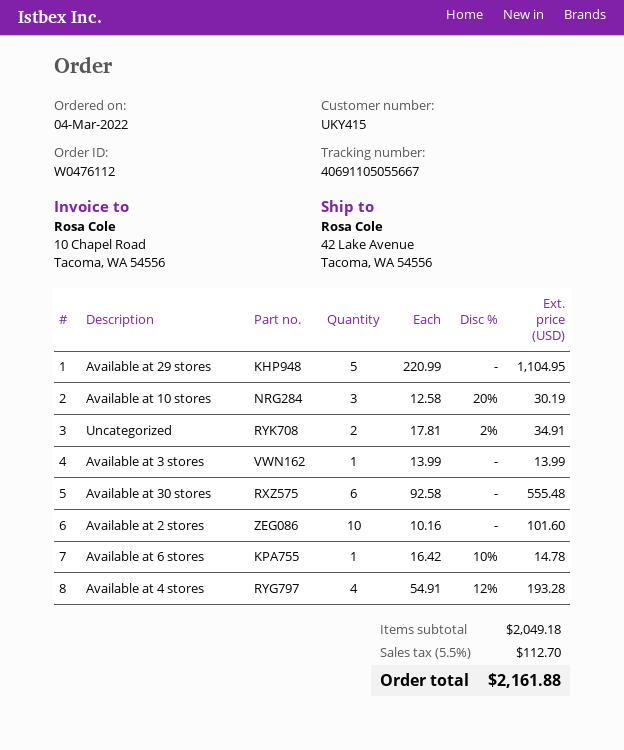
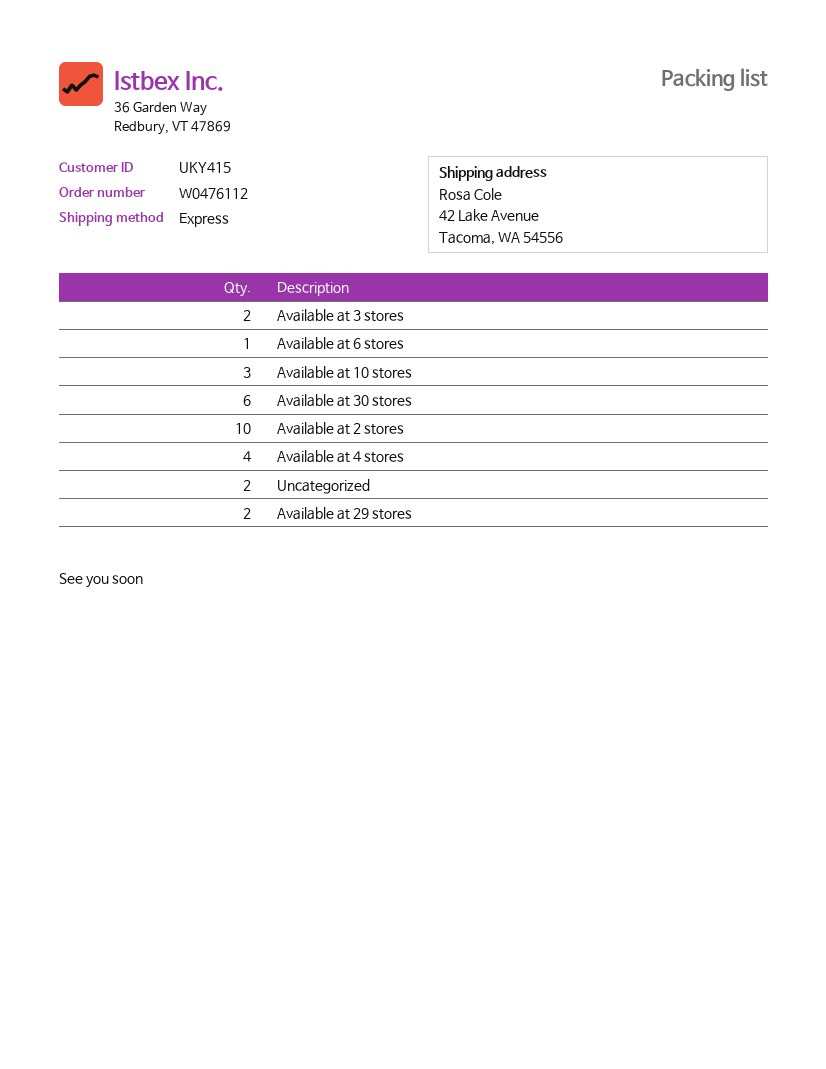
Available at 29 stores: 5 -> 2
Available at 3 stores: 1 -> 2

